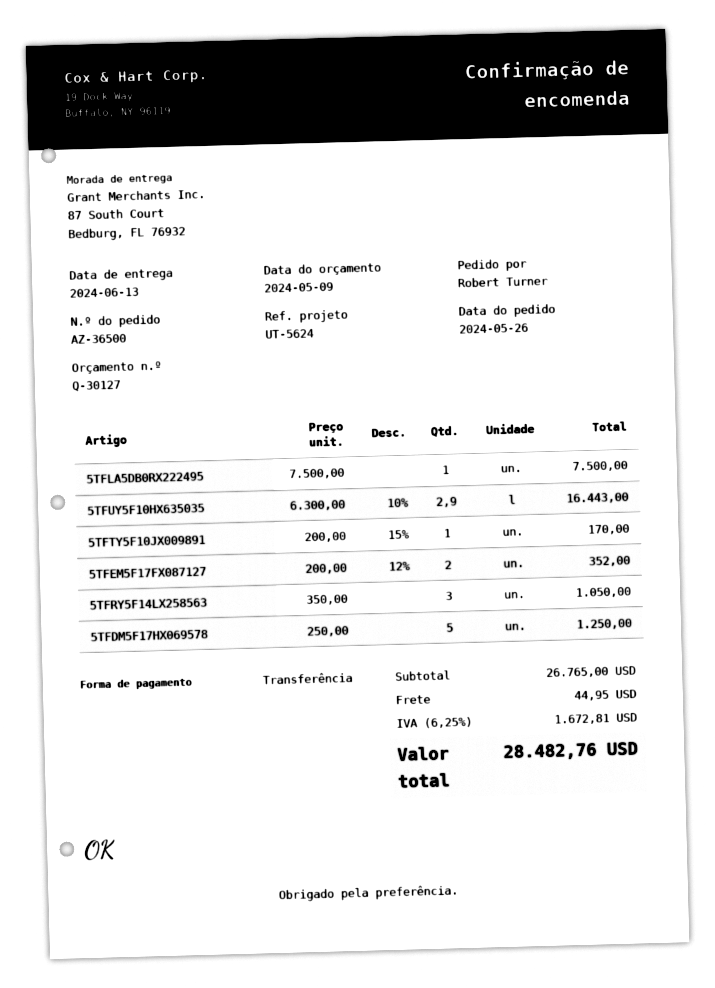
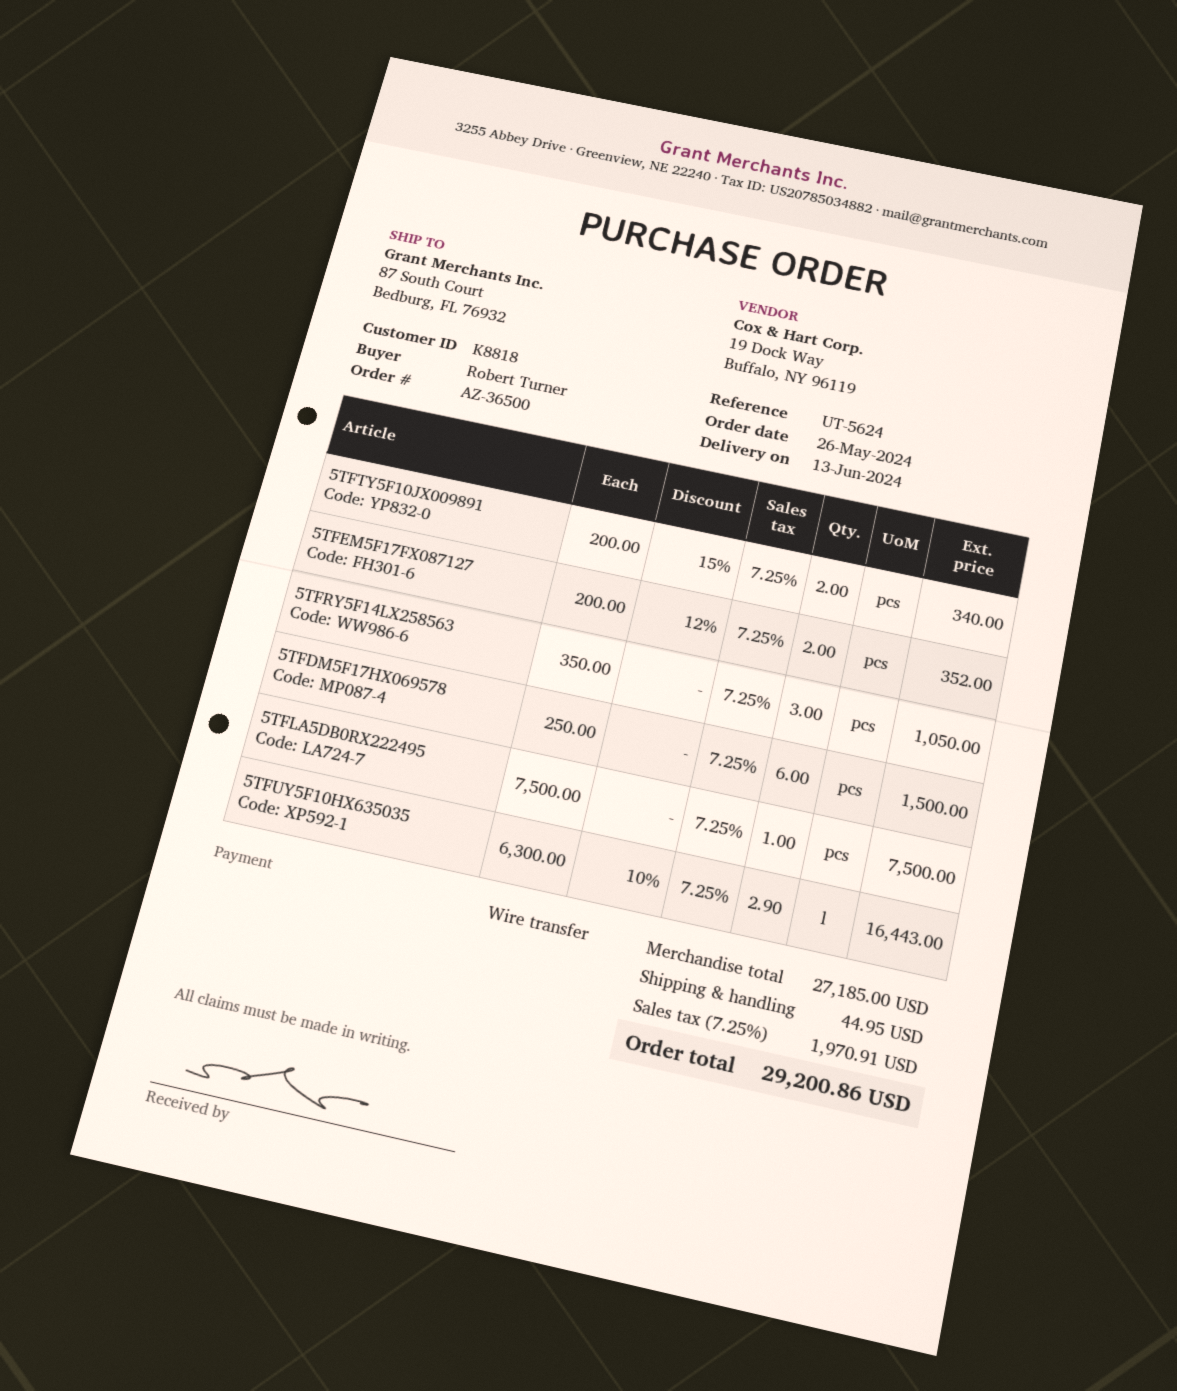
5TFTY5F10JX009891: 1 x 200.00 - 15% = 170.00 -> 2 x 200.00 - 15% = 340.00
5TFDM5F17HX069578: 5 x 250.00 = 1250.00 -> 6 x 250.00 = 1500.00
subtotal: 26765.00 -> 27185.00
tax: 6.25% = 1672.81 -> 7.25% = 1970.91
total: 28482.76 -> 29200.86

